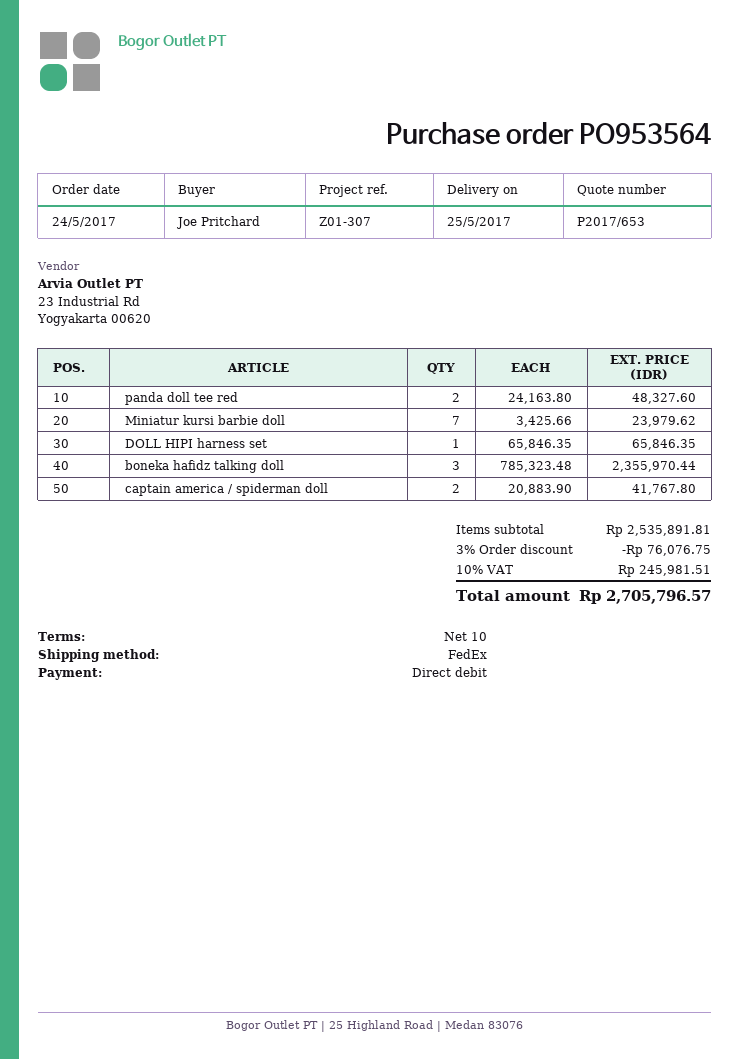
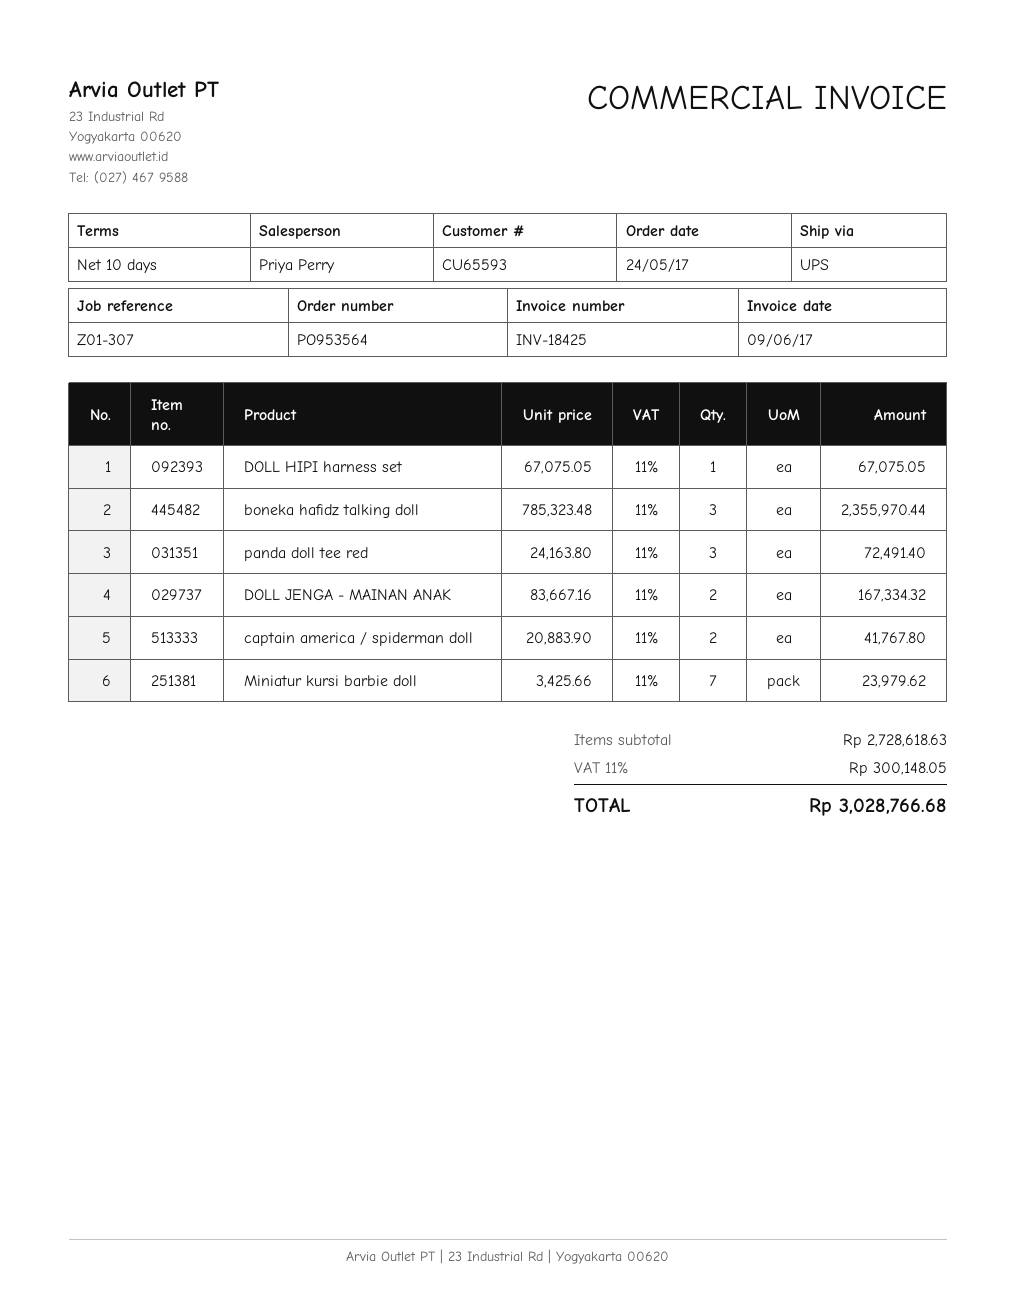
shipping method: FedEx -> UPS
panda doll tee red: 2 x 24163.80 = 48327.60 -> 3 x 24163.80 = 72491.40
DOLL HIPI harness set: 1 x 65846.35 = 65846.35 -> 1 x 67075.05 = 67075.05
DOLL JENGA - MAINAN ANAK: none -> 2 x 83667.16 = 167334.32
subtotal: 2535891.81 -> 2728618.63
discount: 3% = 76076.75 -> none
tax: 10% = 245981.51 -> 11% = 300148.05
total: 2705796.57 -> 3028766.68

